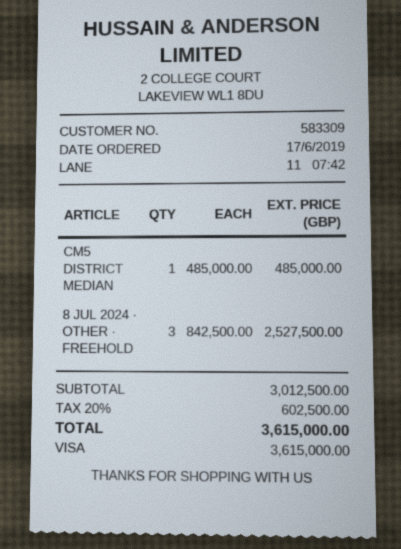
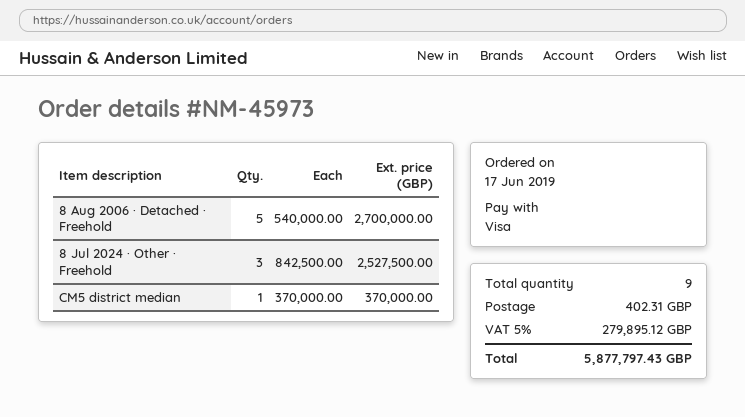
CM5 DISTRICT MEDIAN: 1 x 485000.00 = 485000.00 -> 1 x 370000.00 = 370000.00
8 Aug 2006 · Detached · Freehold: none -> 5 x 540000.00 = 2700000.00
shipping: none -> 402.31
tax: 20% = 602500.00 -> 5% = 279895.12
total: 3615000.00 -> 5877797.43

